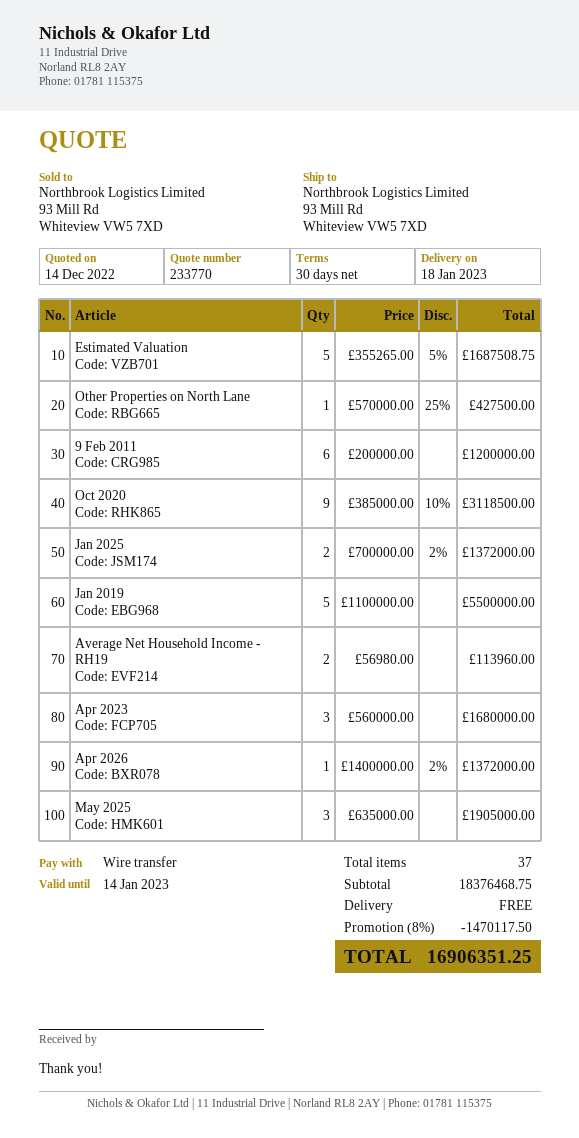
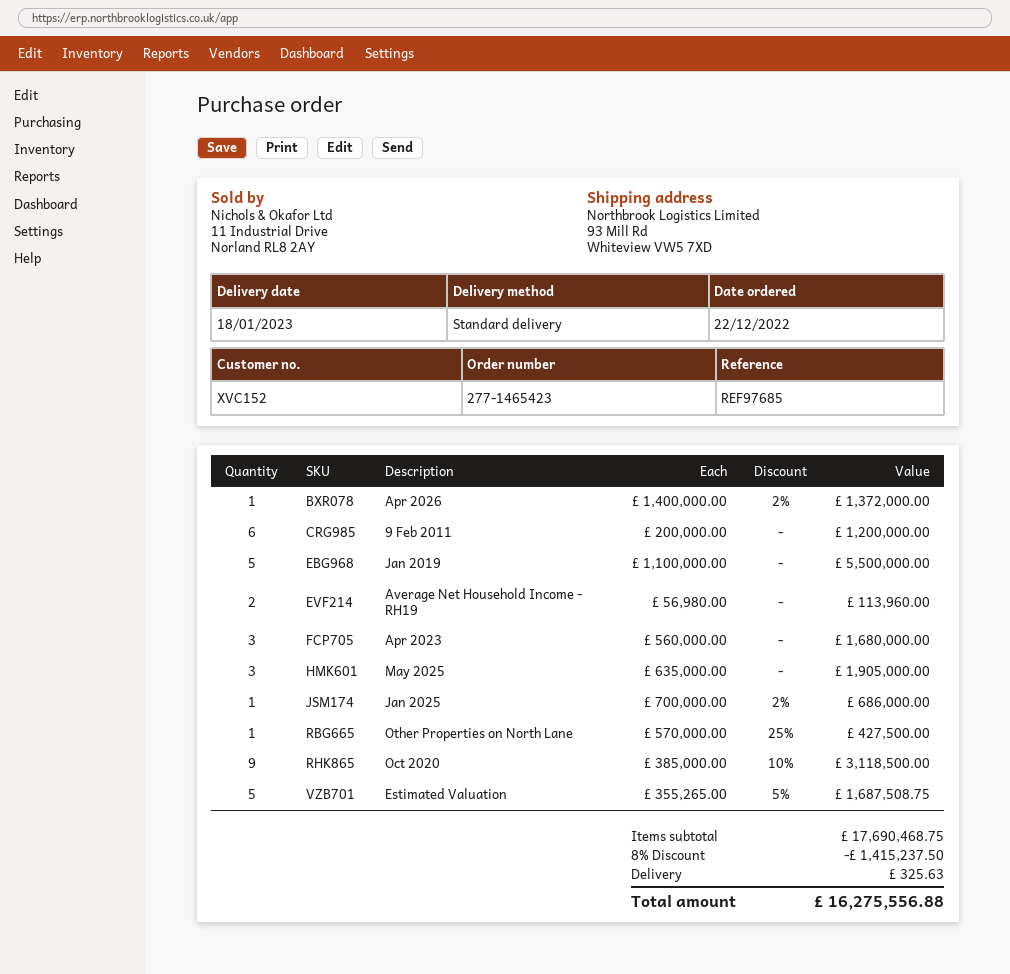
Jan 2025: 2 x 700000.00 - 2% = 1372000.00 -> 1 x 700000.00 - 2% = 686000.00
subtotal: 18376468.75 -> 17690468.75
discount: 8% = 1470117.50 -> 8% = 1415237.50
shipping: 0.00 -> 325.63
total: 16906351.25 -> 16275556.88

